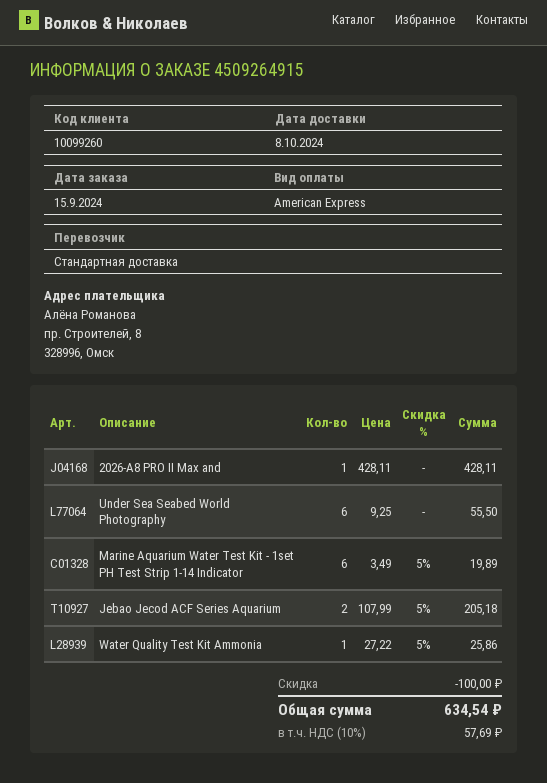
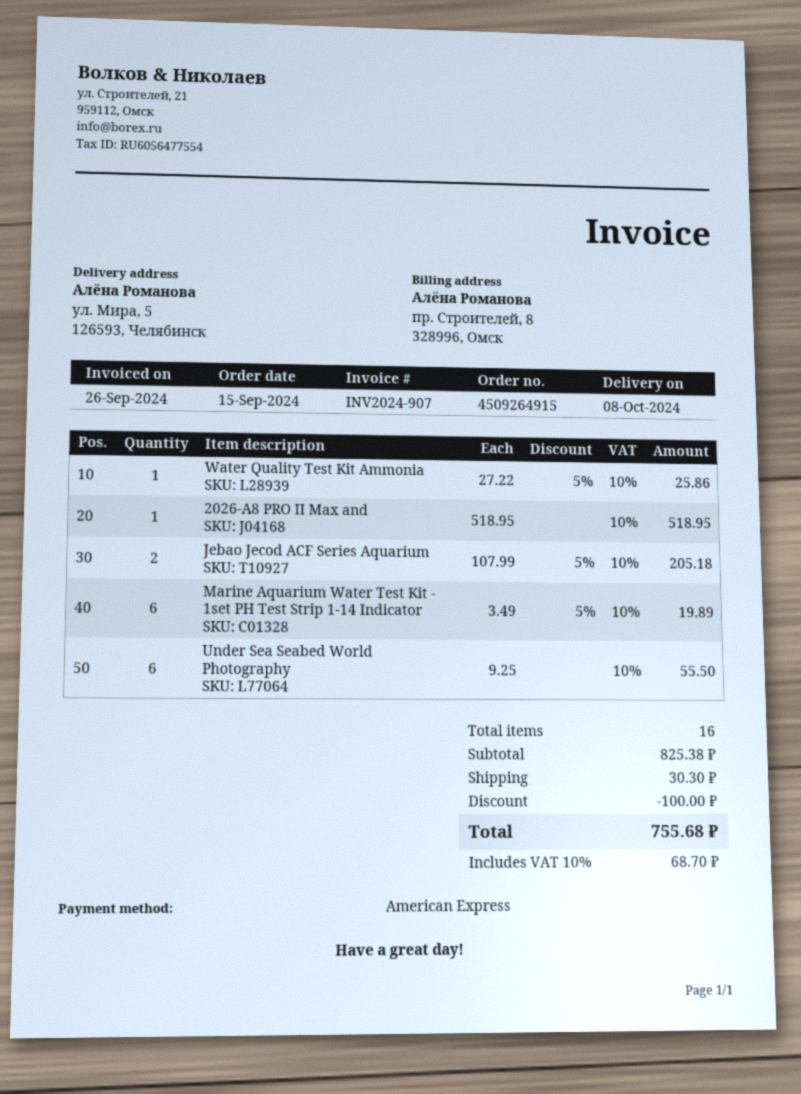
2026-A8 PRO II Max and: 1 x 428.11 = 428.11 -> 1 x 518.95 = 518.95
shipping: none -> 30.30
tax: 10% = 57.69 -> 10% = 68.70
total: 634.54 -> 755.68

